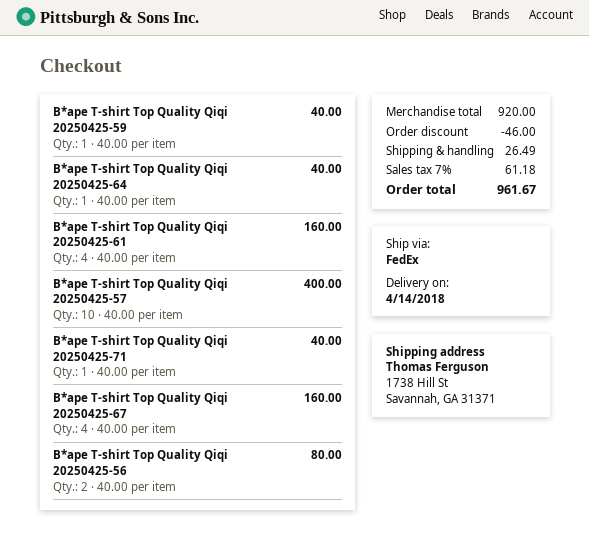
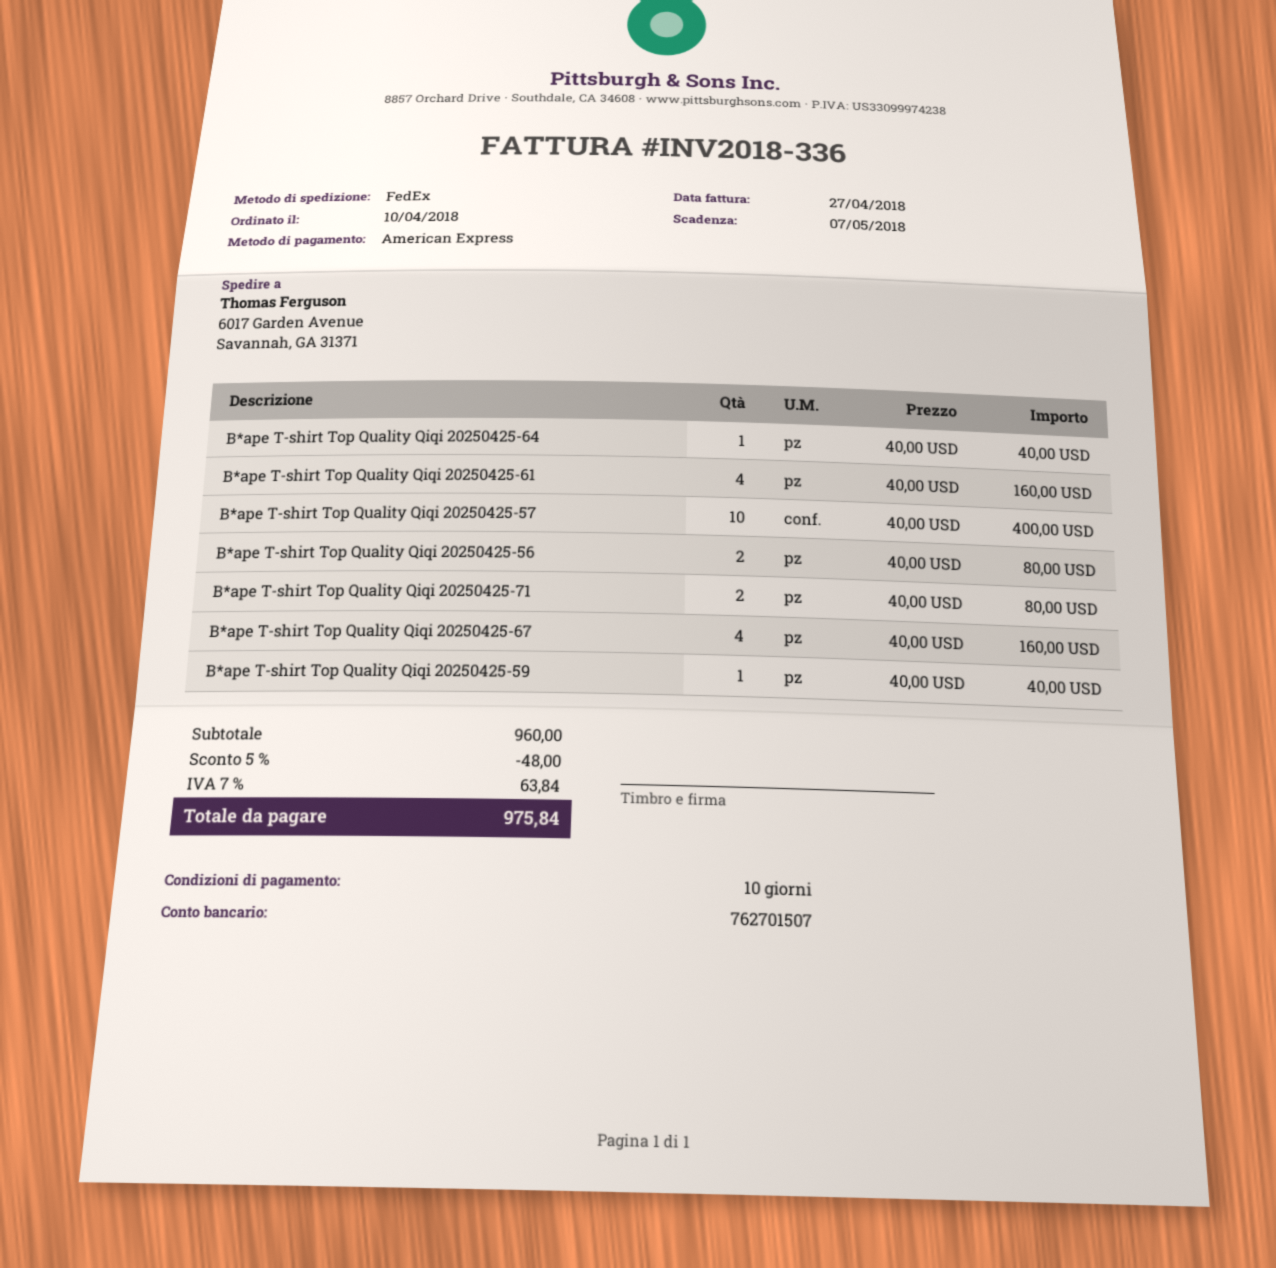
ship to: 1738 Hill St, Savannah, GA 31371 -> 6017 Garden Avenue, Savannah, GA 31371
B*ape T-shirt Top Quality Qiqi 20250425-71: 1 x 40.00 = 40.00 -> 2 x 40.00 = 80.00
subtotal: 920.00 -> 960.00
discount: 46.00 -> 48.00
shipping: 26.49 -> none
tax: 7% = 61.18 -> 7% = 63.84
total: 961.67 -> 975.84

